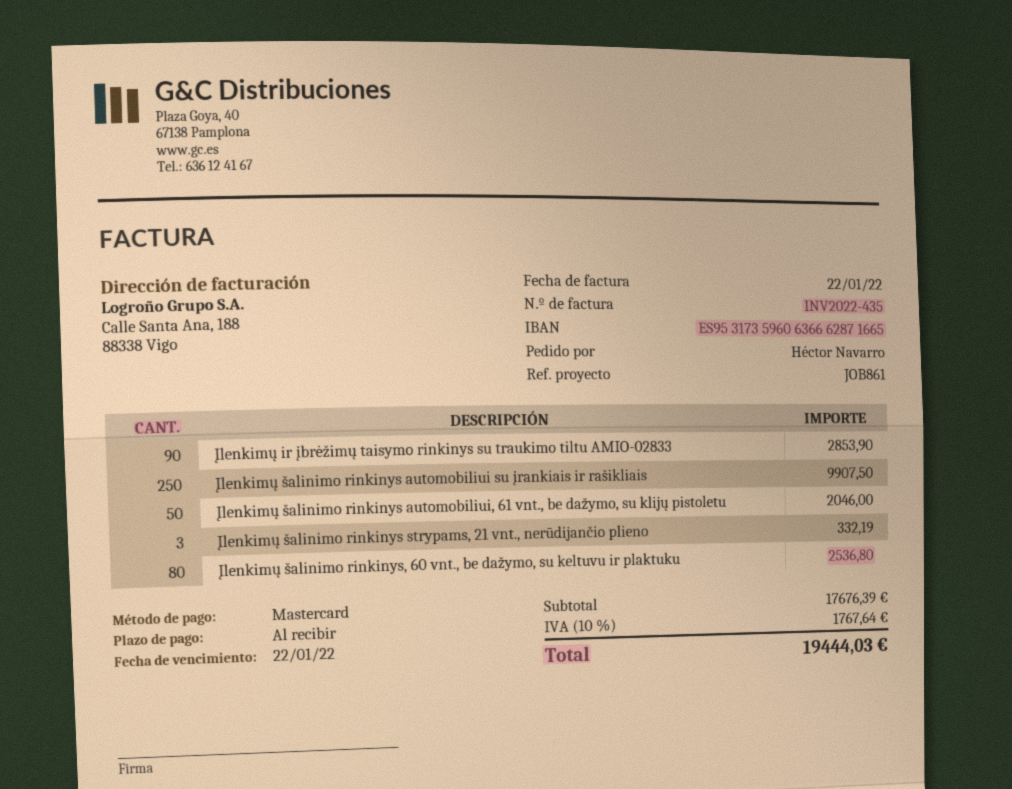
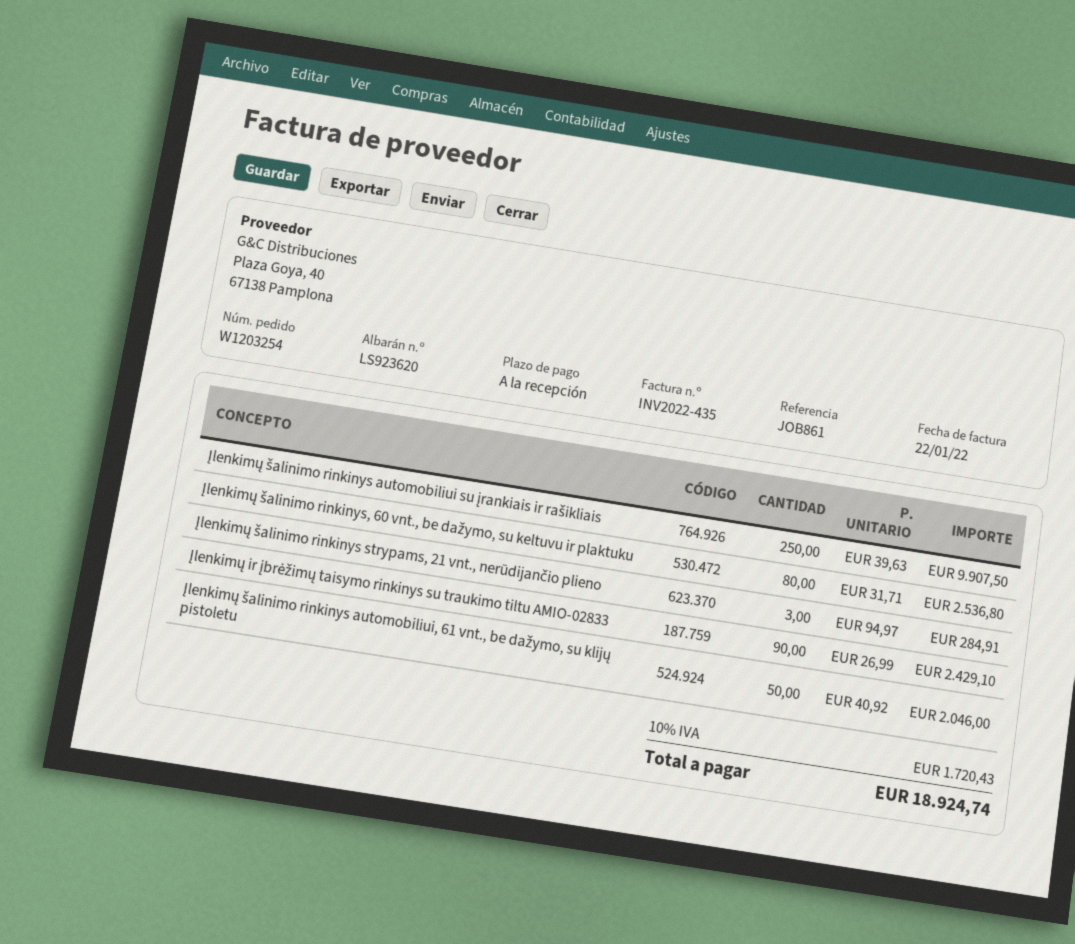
Įlenkimų ir įbrėžimų taisymo rinkinys su traukimo tiltu AMIO-02833: 90 for 2853.90 -> 90 for 2429.10
Įlenkimų šalinimo rinkinys strypams, 21 vnt., nerūdijančio plieno: 3 for 332.19 -> 3 for 284.91
tax: 10% = 1767.64 -> 10% = 1720.43
total: 19444.03 -> 18924.74

